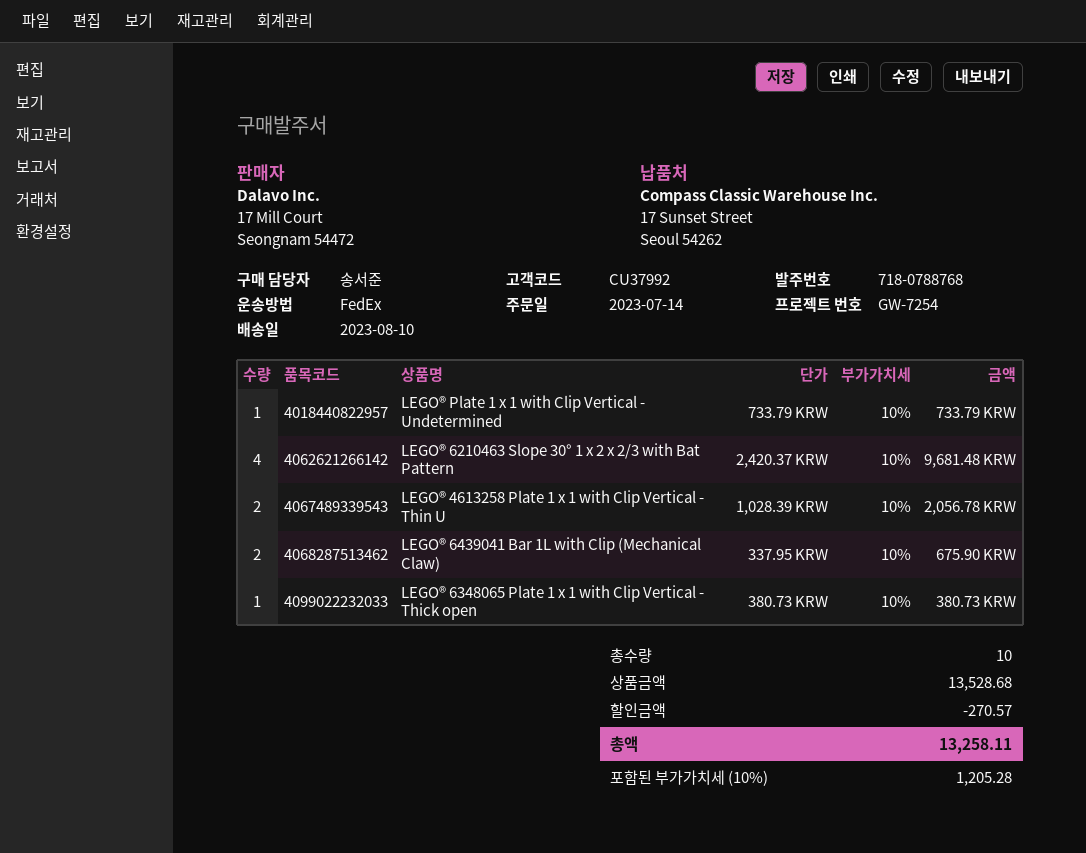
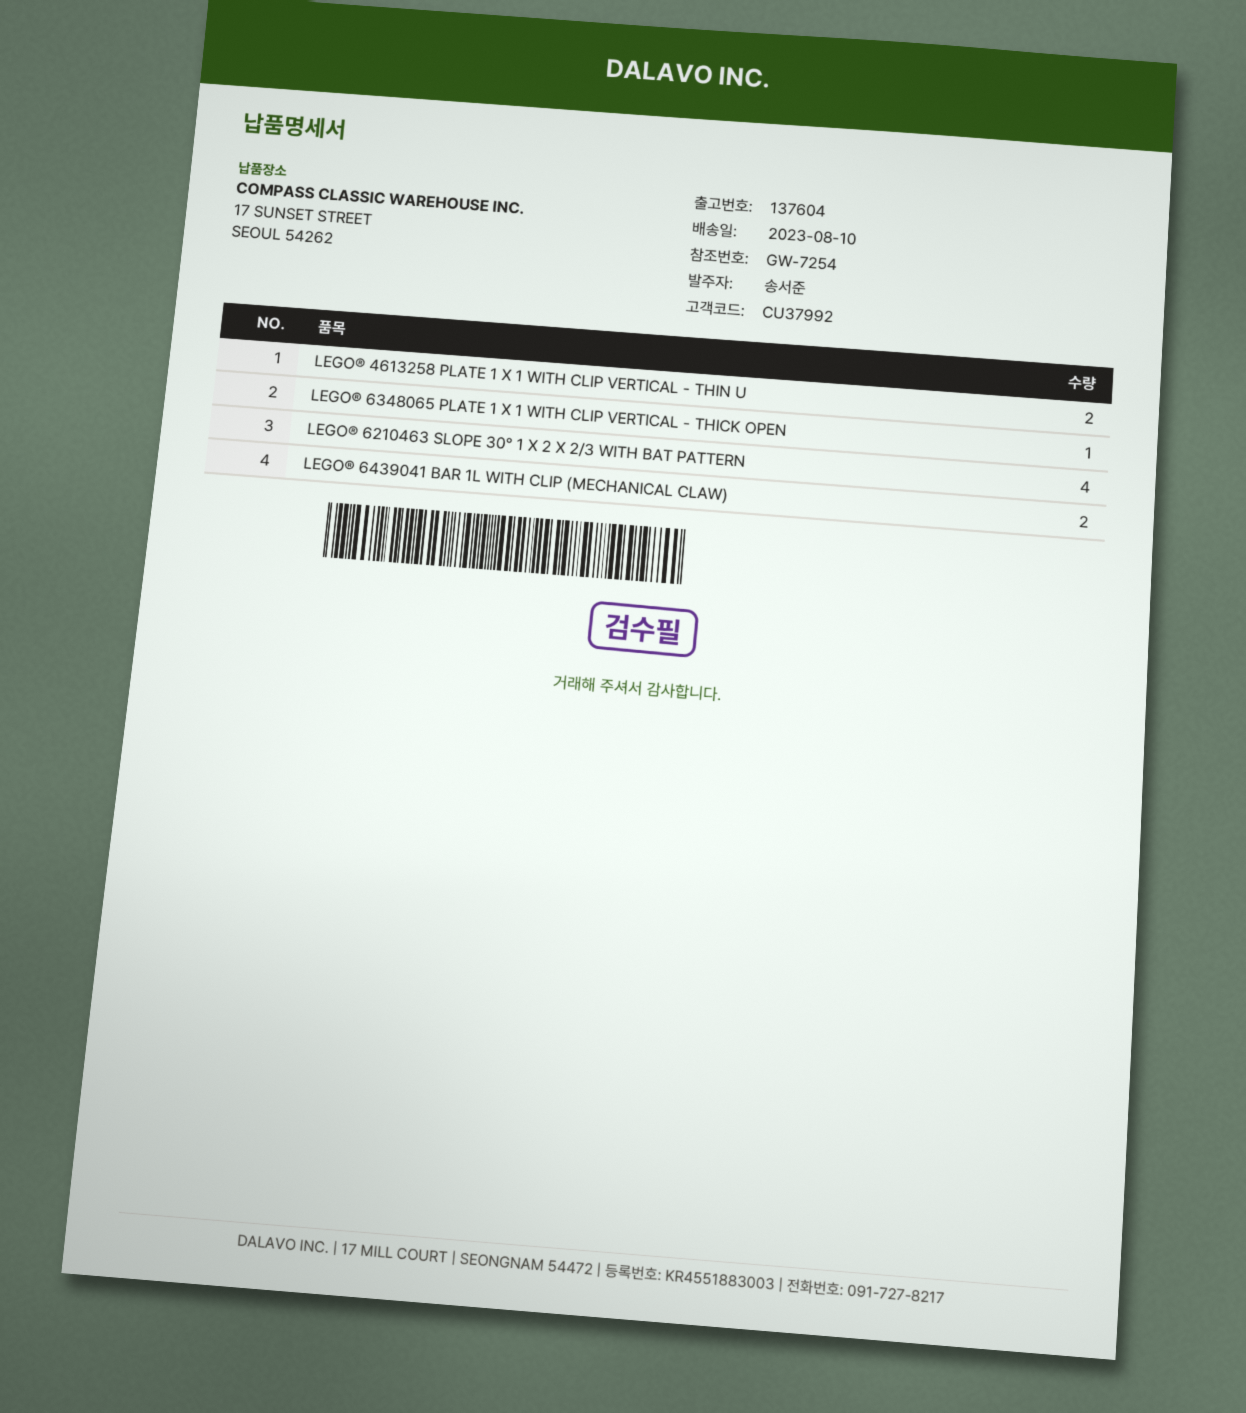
LEGO® Plate 1 x 1 with Clip Vertical - Undetermined: 1 -> none

